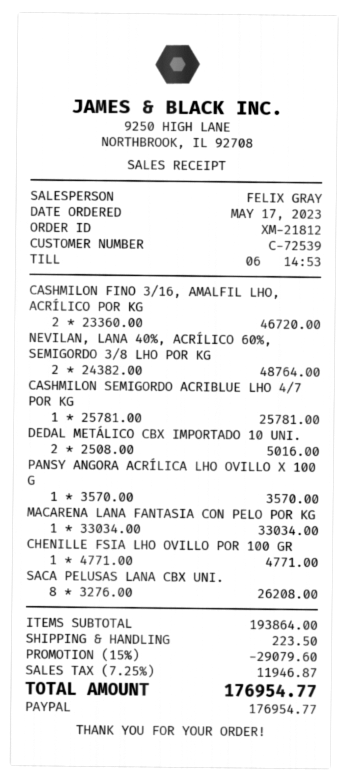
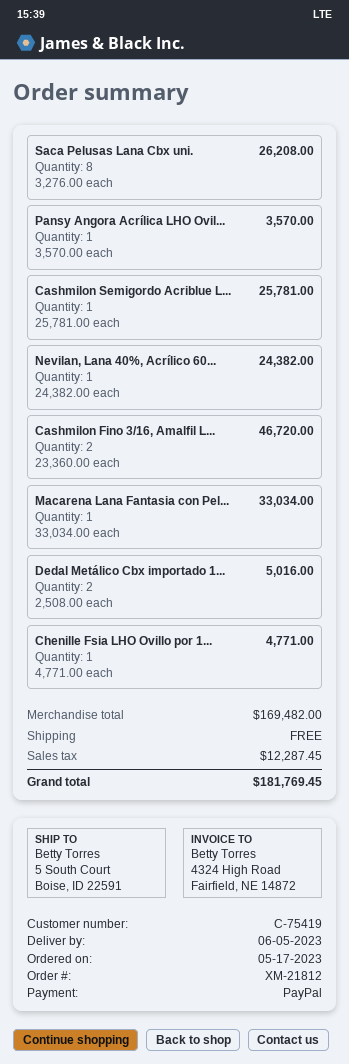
customer number: C-72539 -> C-75419
NEVILAN, LANA 40%, ACRÍLICO 60%, SEMIGORDO 3/8 LHO POR KG: 2 x 24382.00 = 48764.00 -> 1 x 24382.00 = 24382.00
subtotal: 193864.00 -> 169482.00
discount: 15% = 29079.60 -> none
shipping: 223.50 -> 0.00
tax: 11946.87 -> 12287.45
total: 176954.77 -> 181769.45

